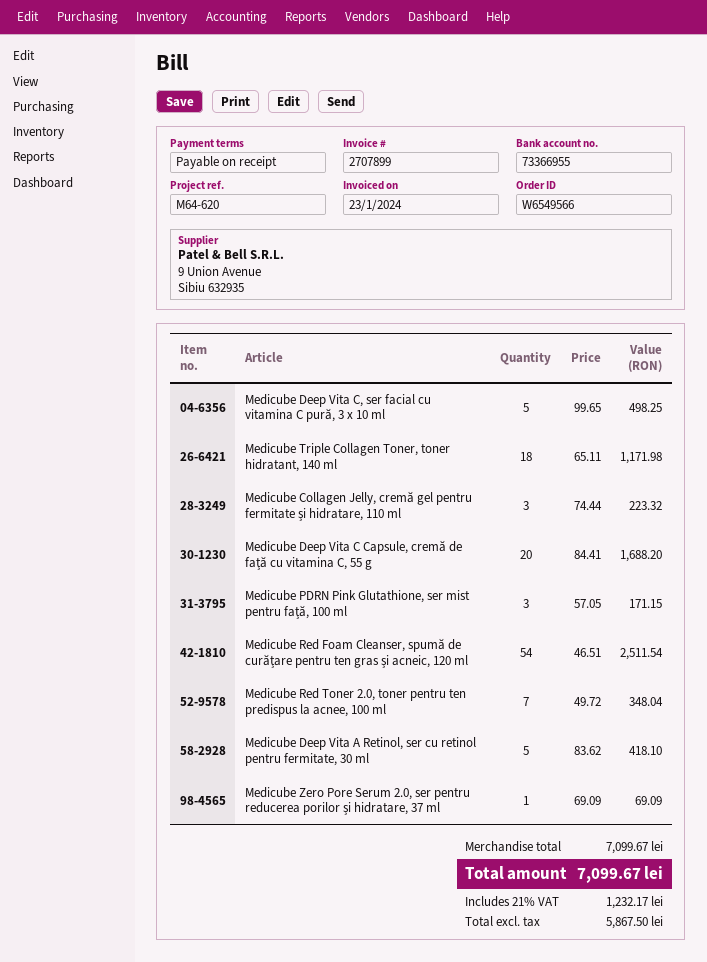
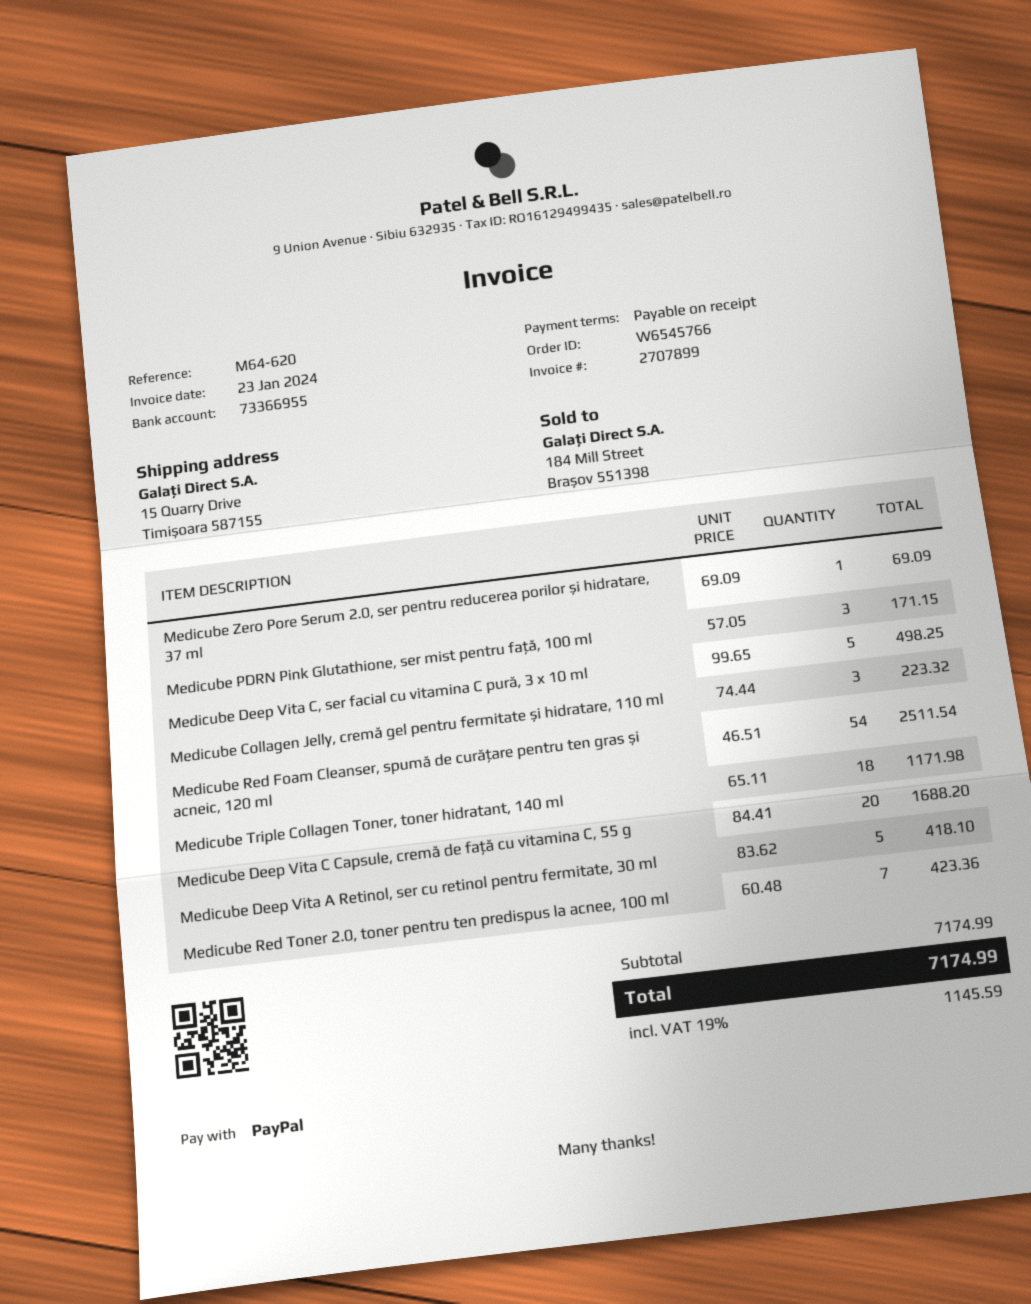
order number: W6549566 -> W6545766
Medicube Red Toner 2.0, toner pentru ten predispus la acnee, 100 ml: 7 x 49.72 = 348.04 -> 7 x 60.48 = 423.36
subtotal: 7099.67 -> 7174.99
tax: 21% = 1232.17 -> 19% = 1145.59
total: 7099.67 -> 7174.99

